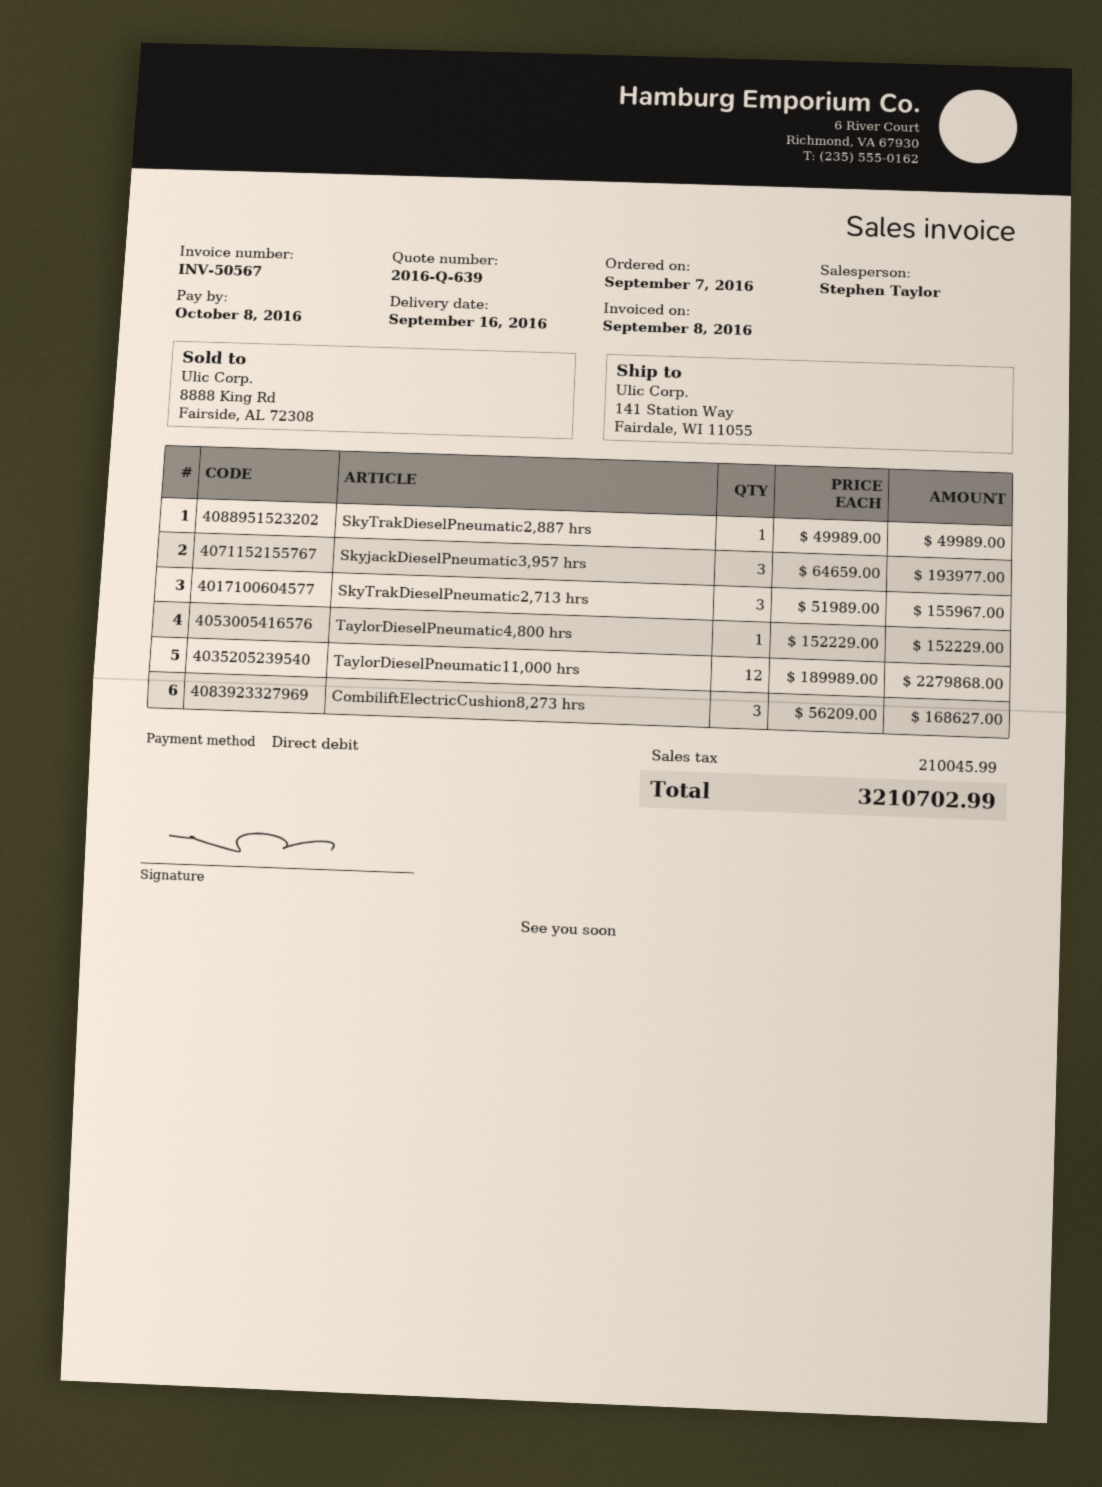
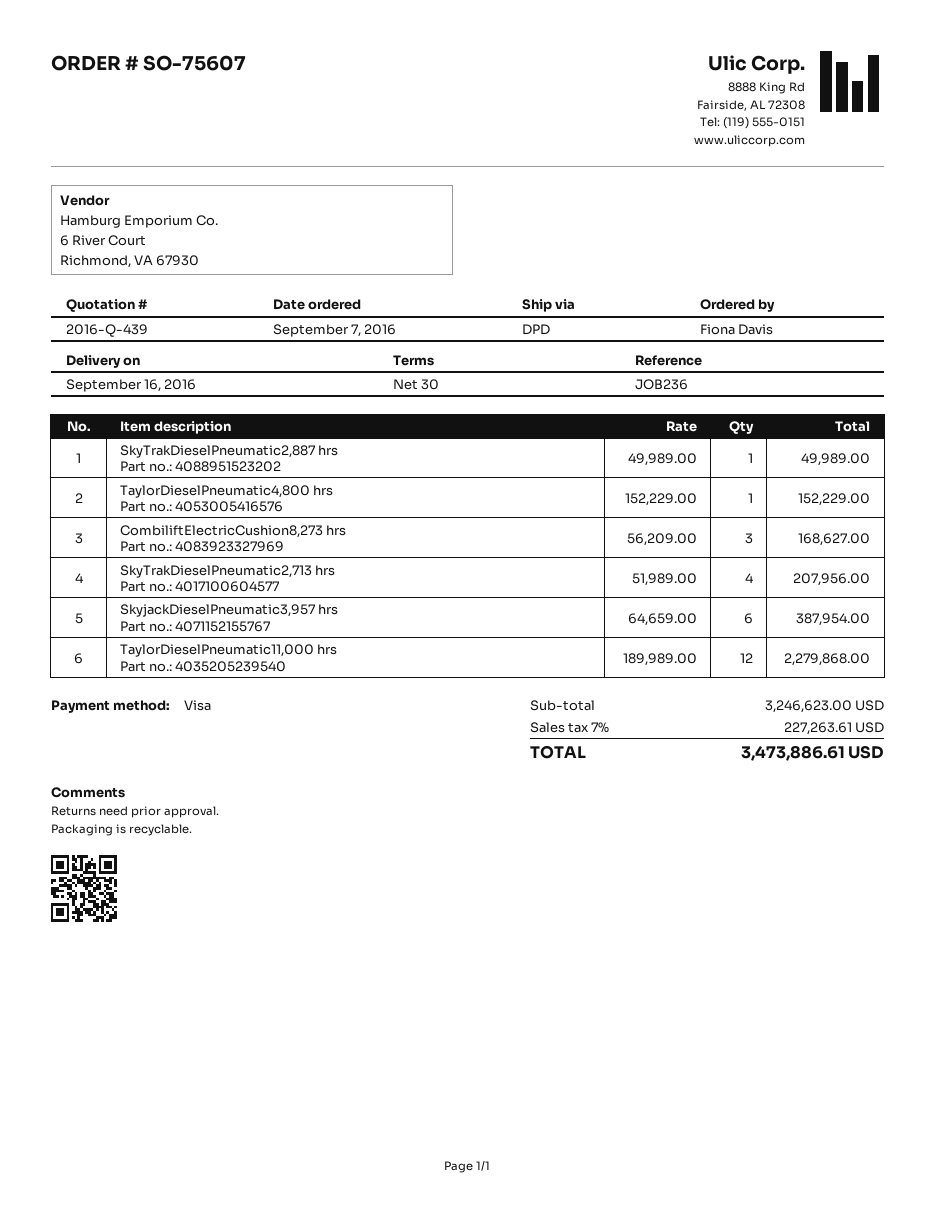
quote number: 2016-Q-639 -> 2016-Q-439
payment method: direct debit -> Visa
SkyjackDieselPneumatic3,957 hrs: 3 x 64659.00 = 193977.00 -> 6 x 64659.00 = 387954.00
SkyTrakDieselPneumatic2,713 hrs: 3 x 51989.00 = 155967.00 -> 4 x 51989.00 = 207956.00
tax: 210045.99 -> 227263.61
total: 3210702.99 -> 3473886.61

